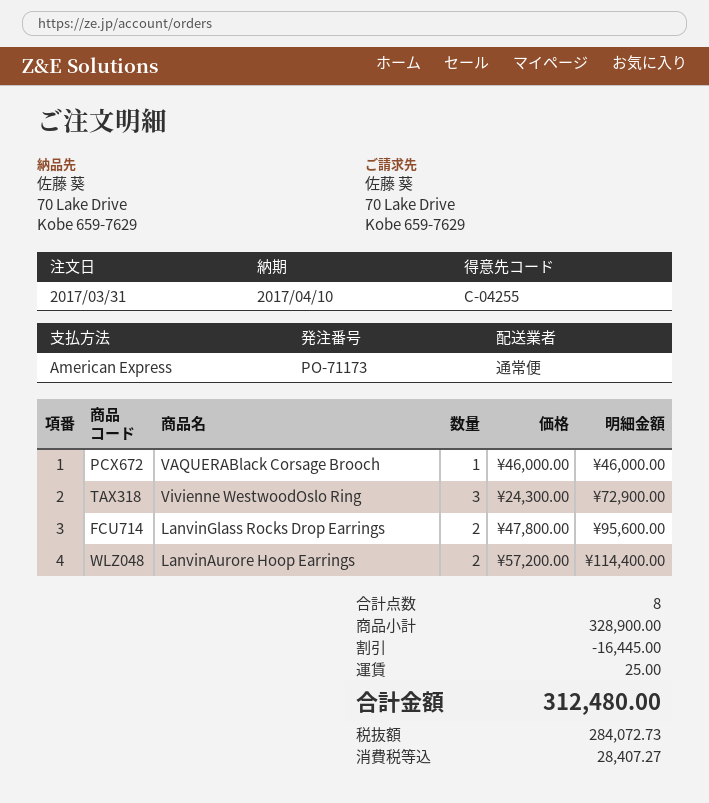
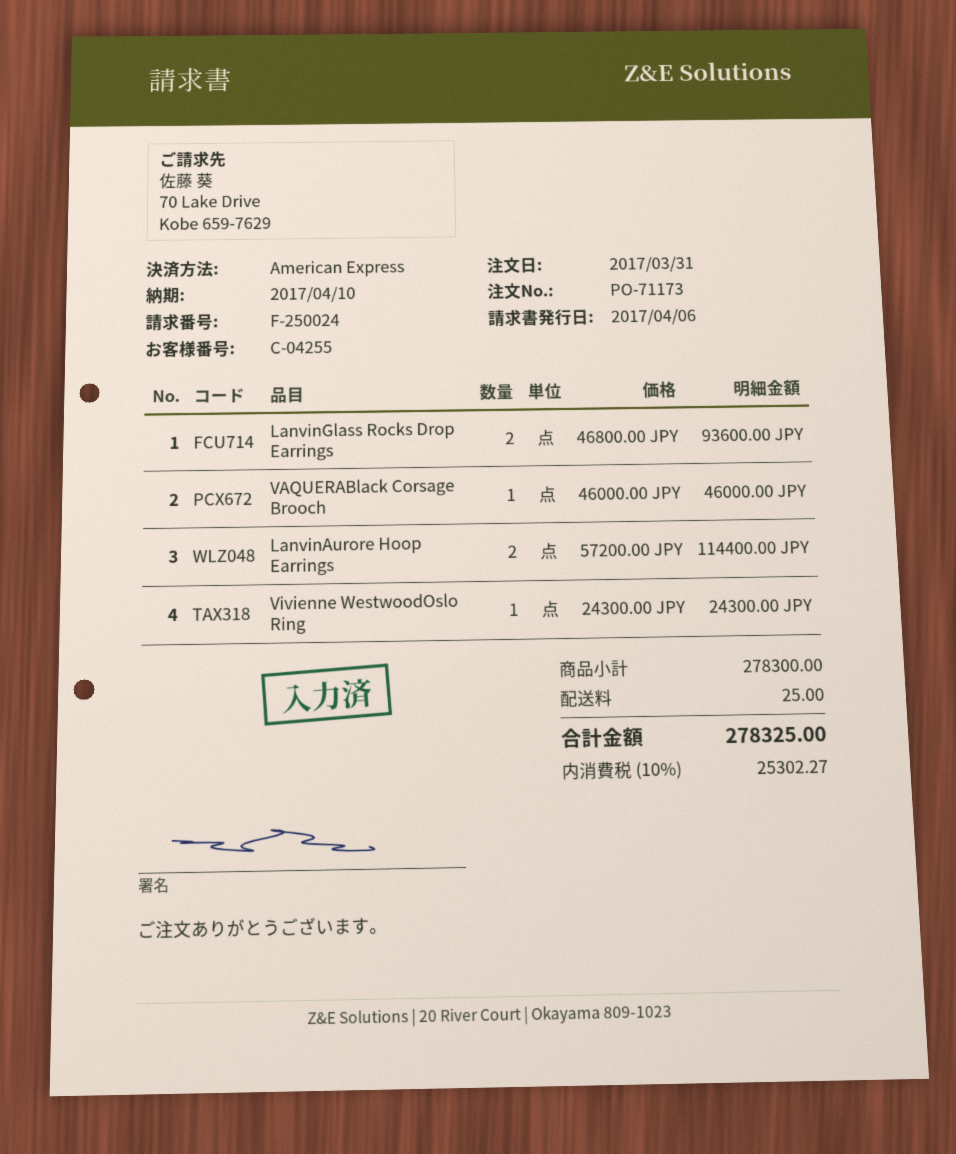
Vivienne WestwoodOslo Ring: 3 x 24300.00 = 72900.00 -> 1 x 24300.00 = 24300.00
LanvinGlass Rocks Drop Earrings: 2 x 47800.00 = 95600.00 -> 2 x 46800.00 = 93600.00
subtotal: 328900.00 -> 278300.00
discount: 16445.00 -> none
tax: 28407.27 -> 25302.27
total: 312480.00 -> 278325.00

